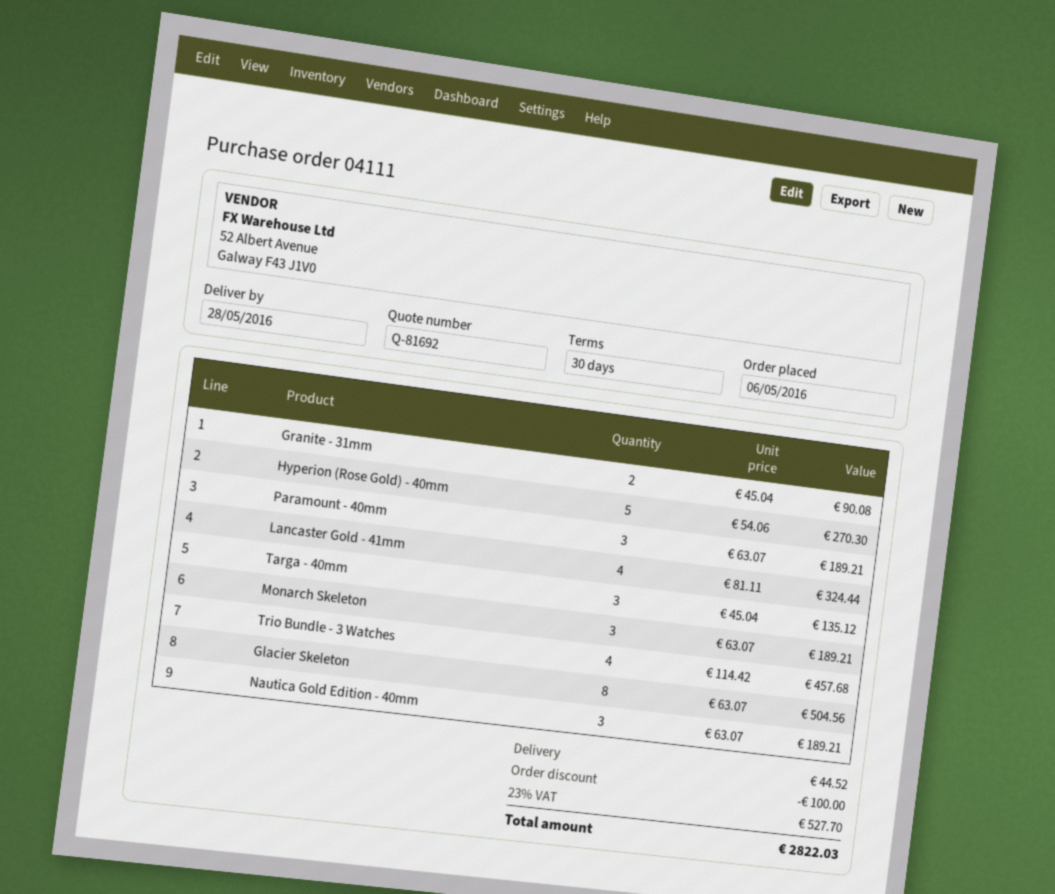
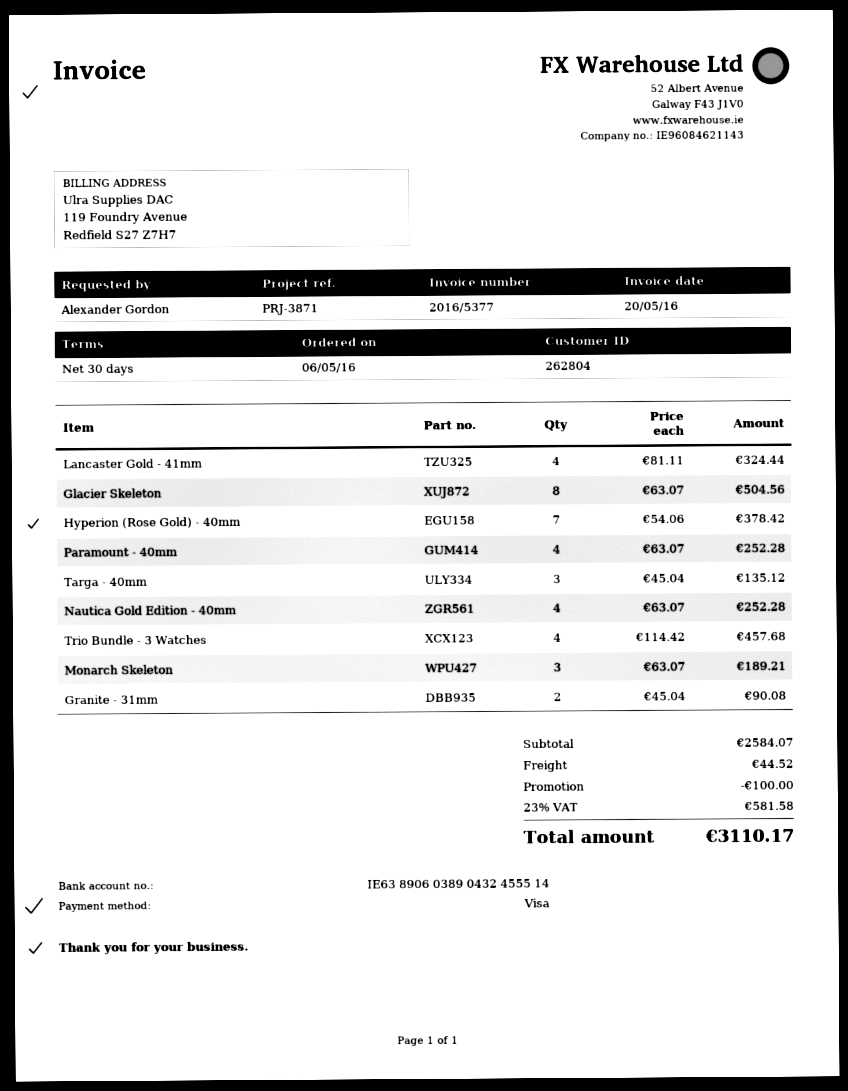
Hyperion (Rose Gold) - 40mm: 5 x 54.06 = 270.30 -> 7 x 54.06 = 378.42
Paramount - 40mm: 3 x 63.07 = 189.21 -> 4 x 63.07 = 252.28
Nautica Gold Edition - 40mm: 3 x 63.07 = 189.21 -> 4 x 63.07 = 252.28
tax: 23% = 527.70 -> 23% = 581.58
total: 2822.03 -> 3110.17

